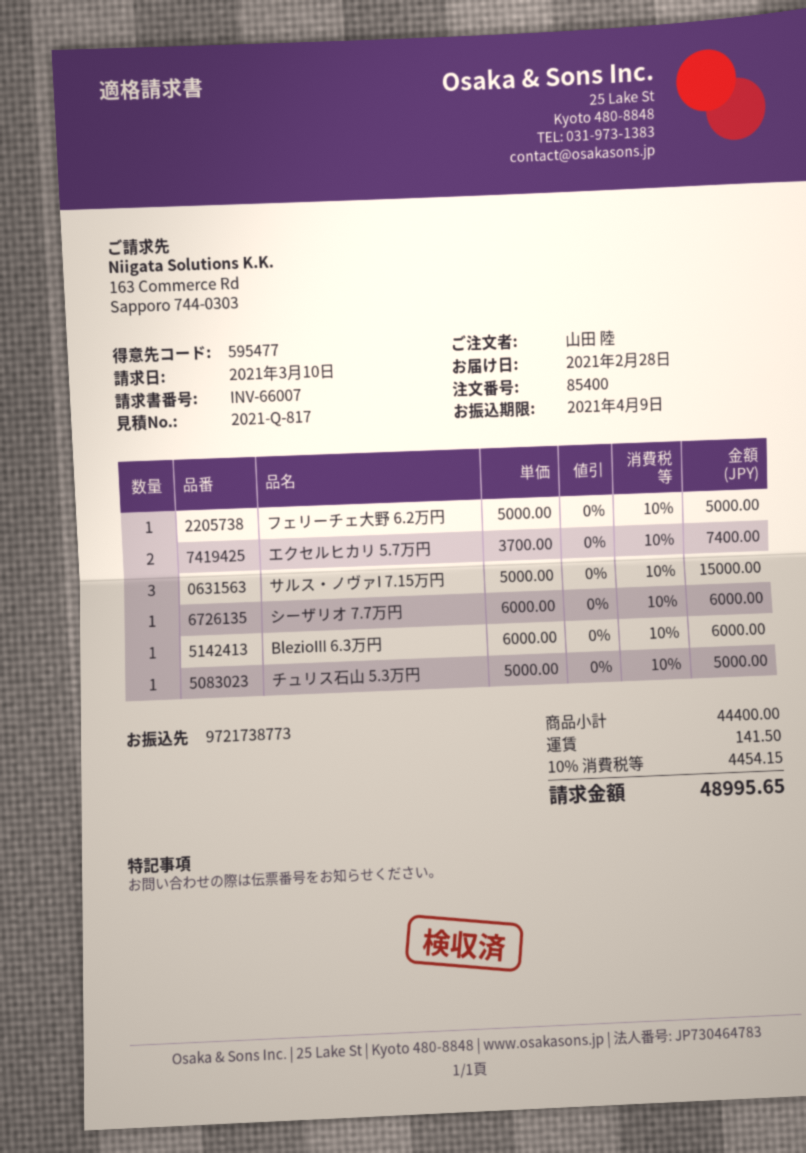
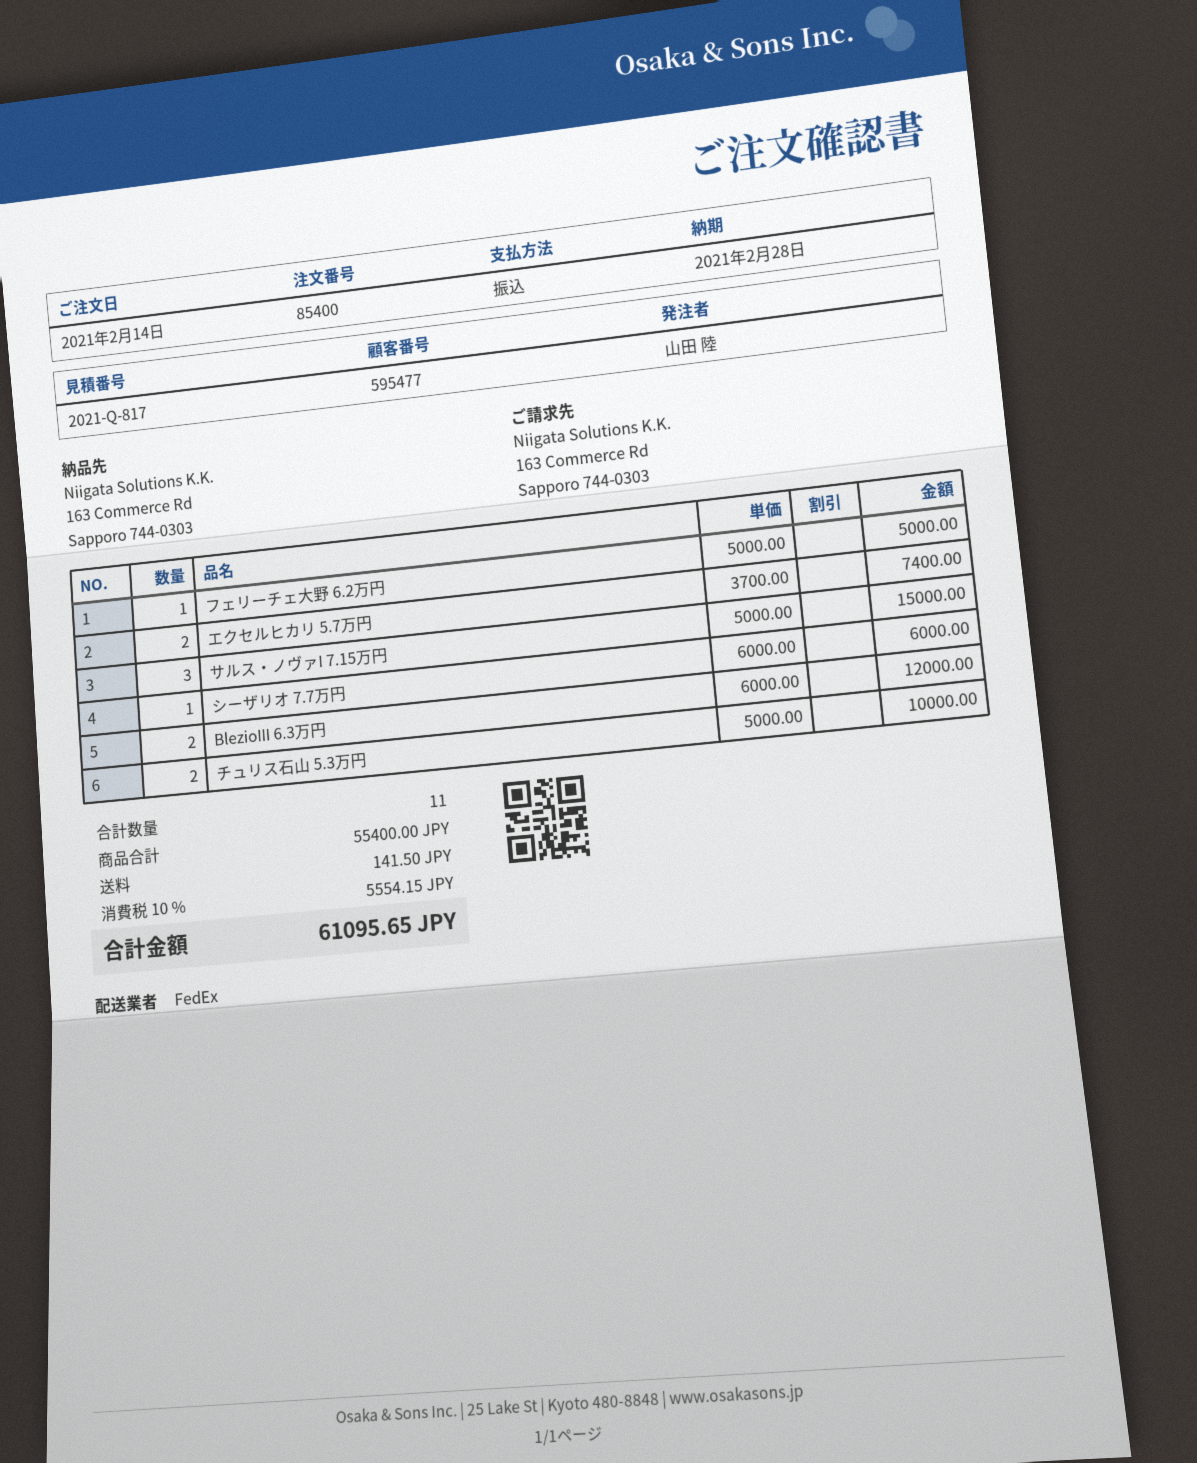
BlezioIII 6.3万円: 1 x 6000.00 = 6000.00 -> 2 x 6000.00 = 12000.00
チュリス石山 5.3万円: 1 x 5000.00 = 5000.00 -> 2 x 5000.00 = 10000.00
subtotal: 44400.00 -> 55400.00
tax: 10% = 4454.15 -> 10% = 5554.15
total: 48995.65 -> 61095.65

